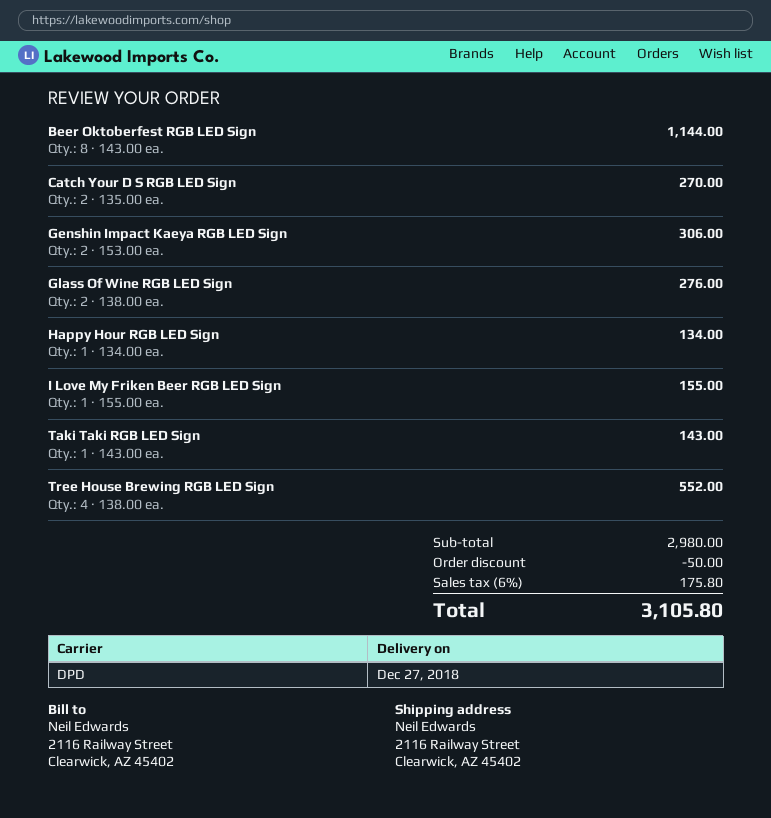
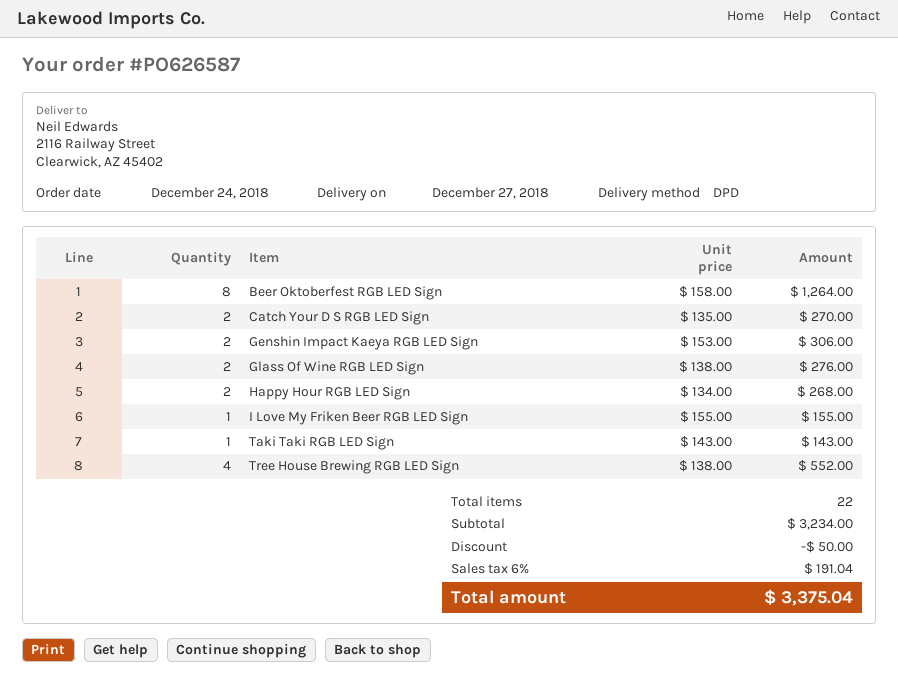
Beer Oktoberfest RGB LED Sign: 8 x 143.00 = 1144.00 -> 8 x 158.00 = 1264.00
Happy Hour RGB LED Sign: 1 x 134.00 = 134.00 -> 2 x 134.00 = 268.00
subtotal: 2980.00 -> 3234.00
tax: 6% = 175.80 -> 6% = 191.04
total: 3105.80 -> 3375.04

